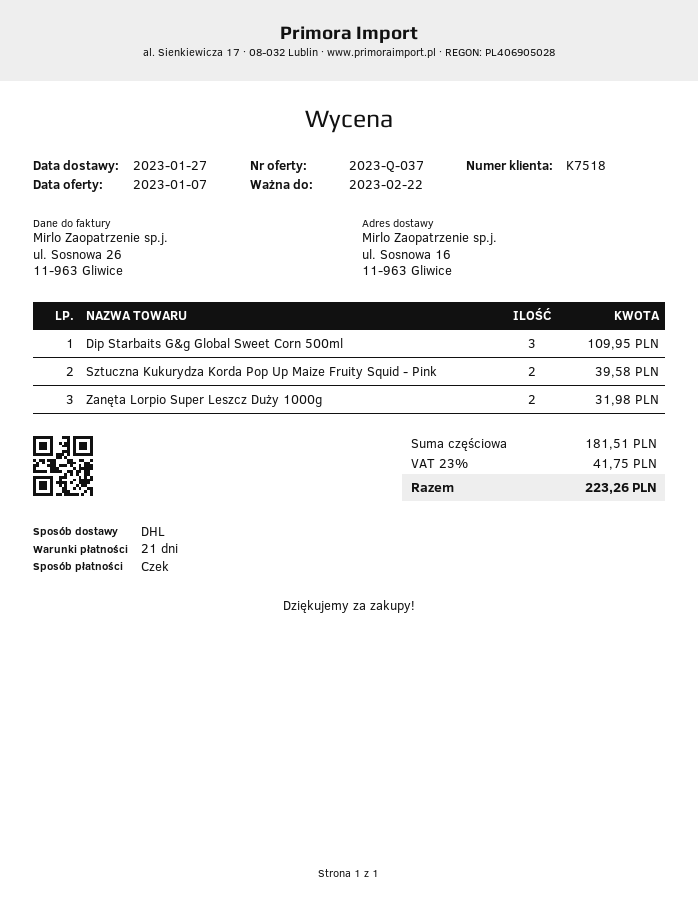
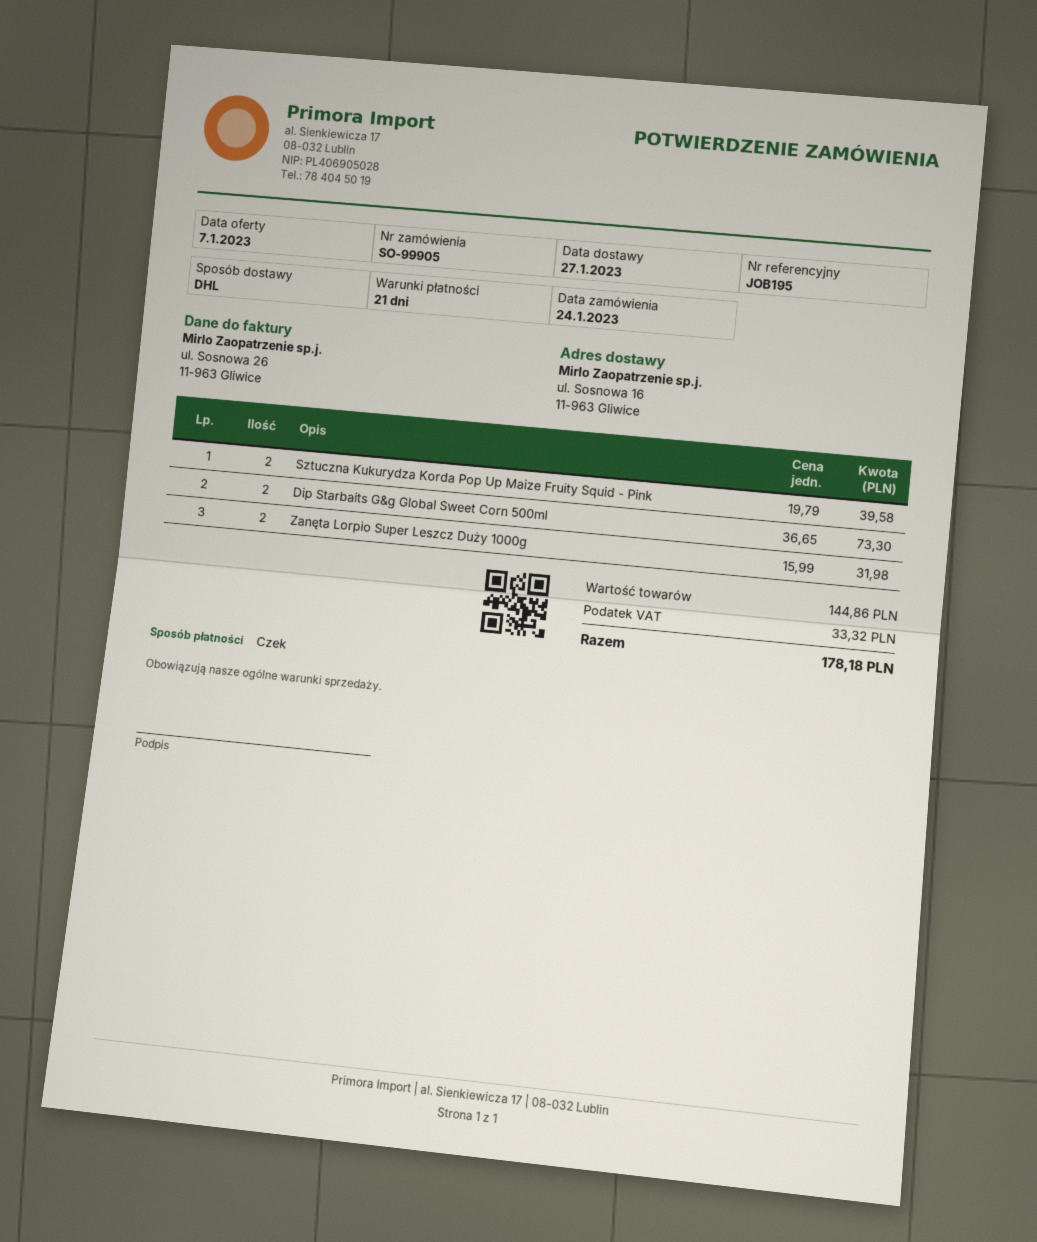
Dip Starbaits G&g Global Sweet Corn 500ml: 3 for 109.95 -> 2 for 73.30
subtotal: 181.51 -> 144.86
tax: 41.75 -> 33.32
total: 223.26 -> 178.18

